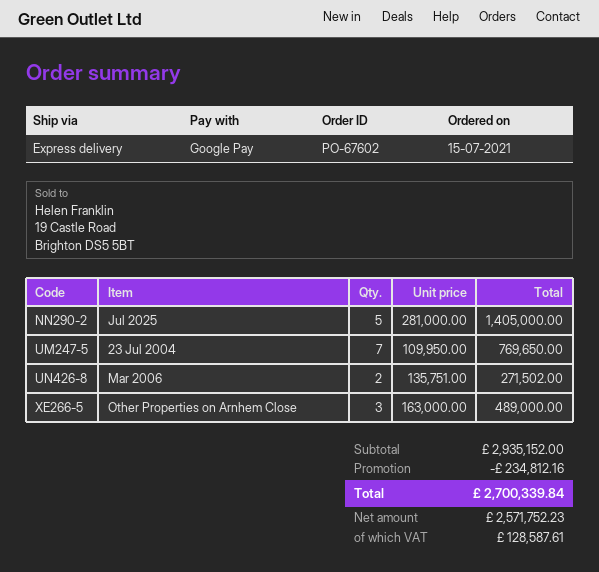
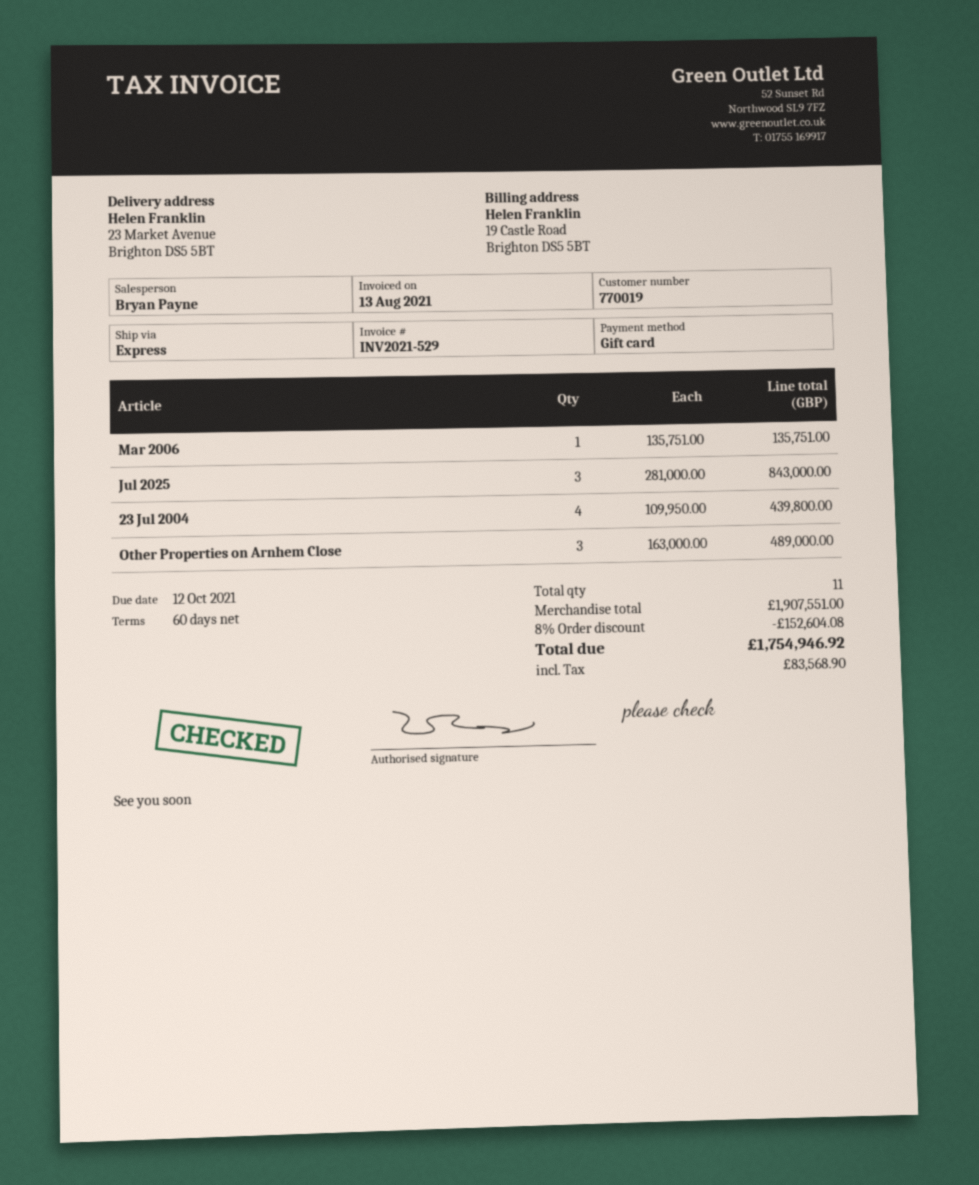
payment method: Google Pay -> gift card
Jul 2025: 5 x 281000.00 = 1405000.00 -> 3 x 281000.00 = 843000.00
23 Jul 2004: 7 x 109950.00 = 769650.00 -> 4 x 109950.00 = 439800.00
Mar 2006: 2 x 135751.00 = 271502.00 -> 1 x 135751.00 = 135751.00
subtotal: 2935152.00 -> 1907551.00
discount: 234812.16 -> 152604.08
tax: 128587.61 -> 83568.90
total: 2700339.84 -> 1754946.92

